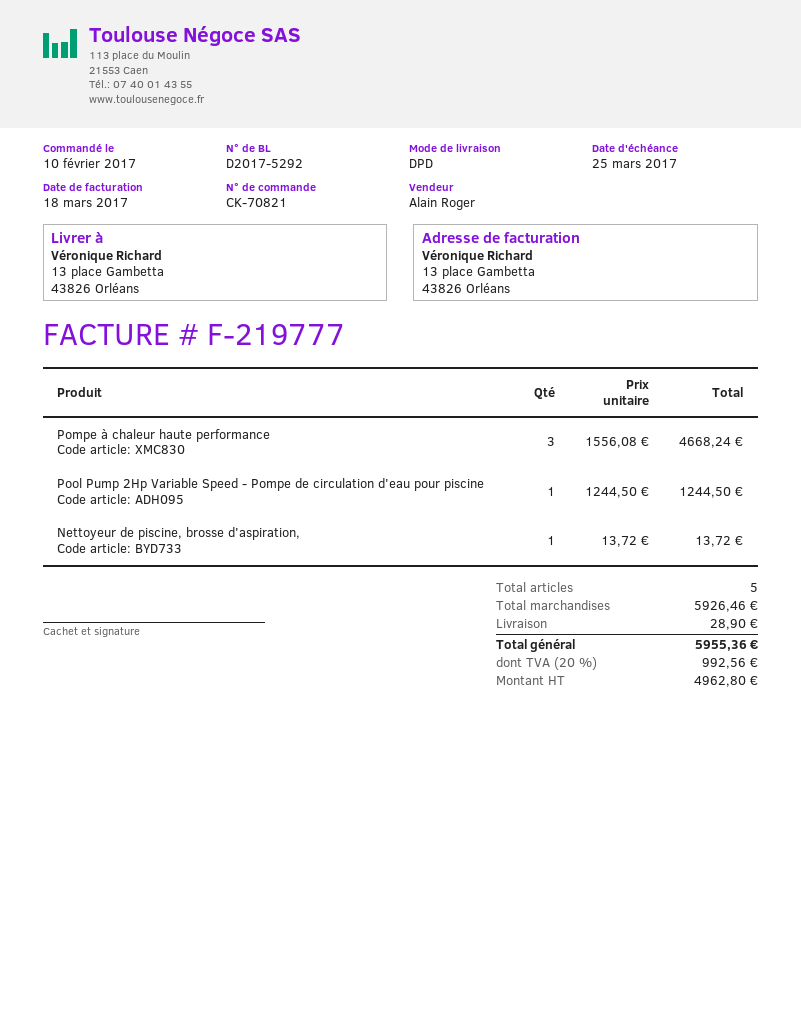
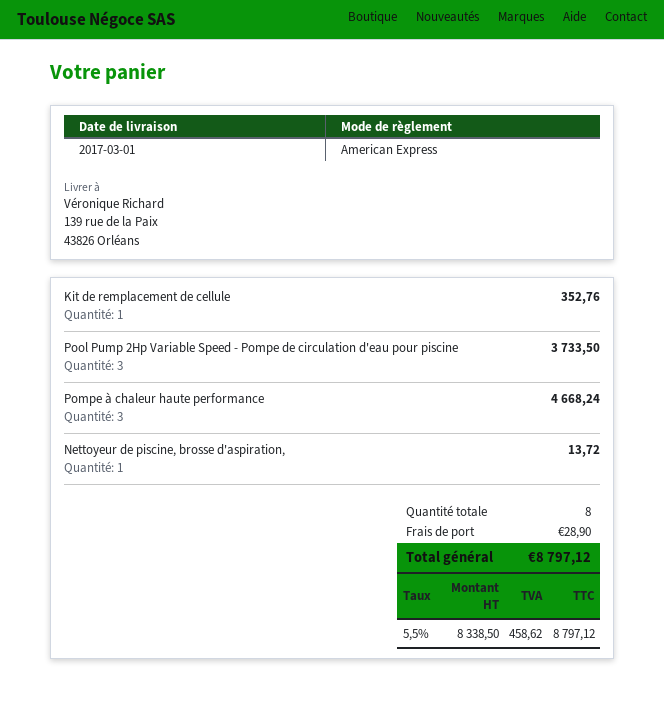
ship to: 13 place Gambetta, 43826 Orléans -> 139 rue de la Paix, 43826 Orléans
Pool Pump 2Hp Variable Speed - Pompe de circulation d'eau pour piscine: 1 for 1244.50 -> 3 for 3733.50
Kit de remplacement de cellule: none -> 1 for 352.76
total quantity: 5 -> 8
net: 4962.80 -> 8338.50
tax: 20% = 992.56 -> 5.5% = 458.62
total: 5955.36 -> 8797.12

